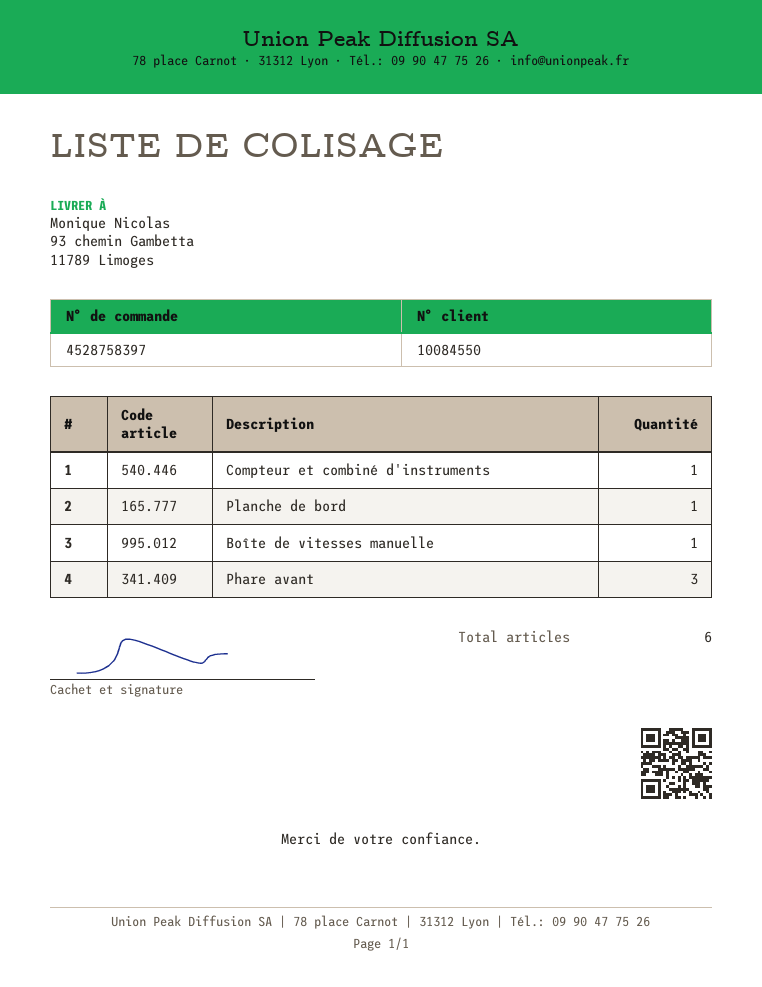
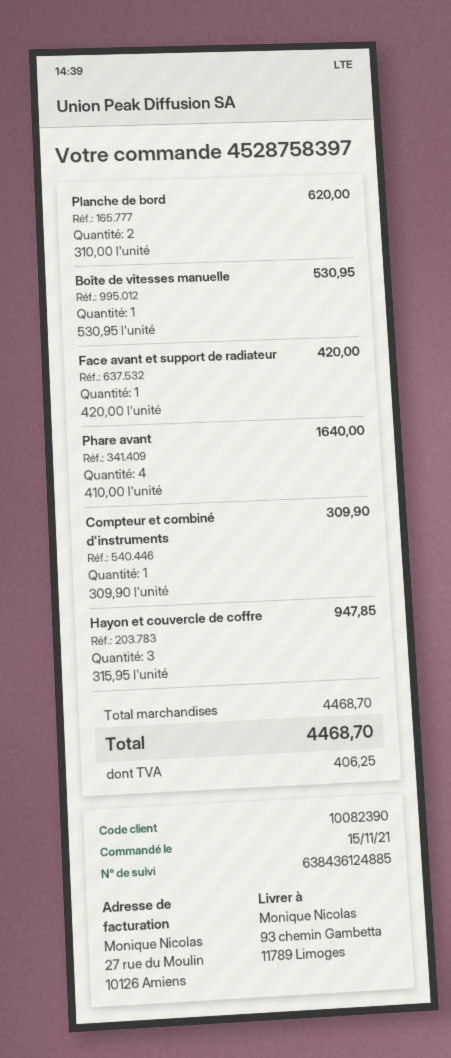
customer number: 10084550 -> 10082390
Planche de bord: 1 -> 2
Phare avant: 3 -> 4
Face avant et support de radiateur: none -> 1
Hayon et couvercle de coffre: none -> 3

